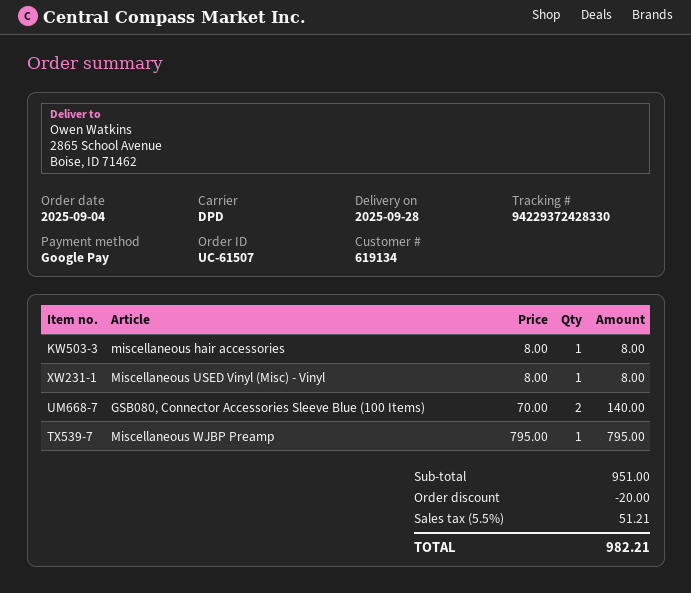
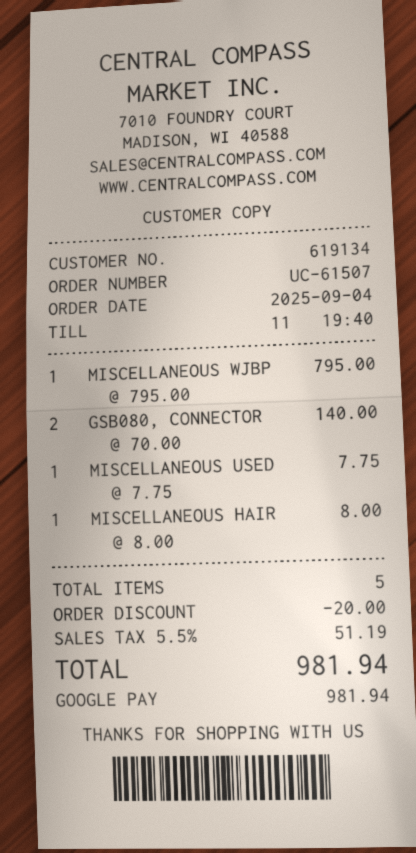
Miscellaneous USED Vinyl (Misc) - Vinyl: 1 x 8.00 = 8.00 -> 1 x 7.75 = 7.75
tax: 5.5% = 51.21 -> 5.5% = 51.19
total: 982.21 -> 981.94

